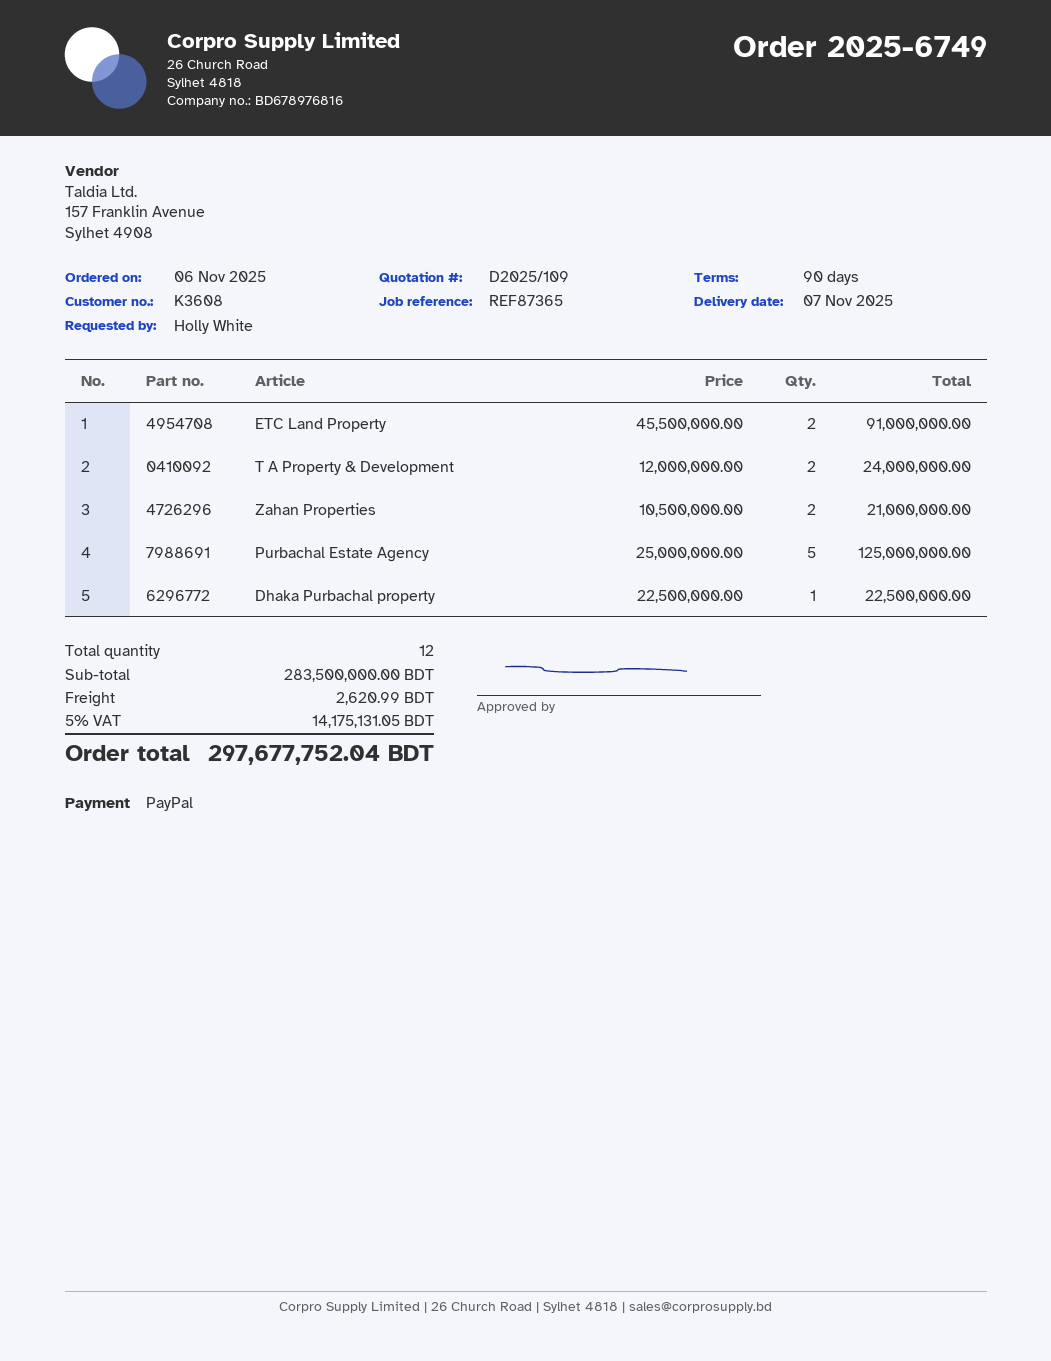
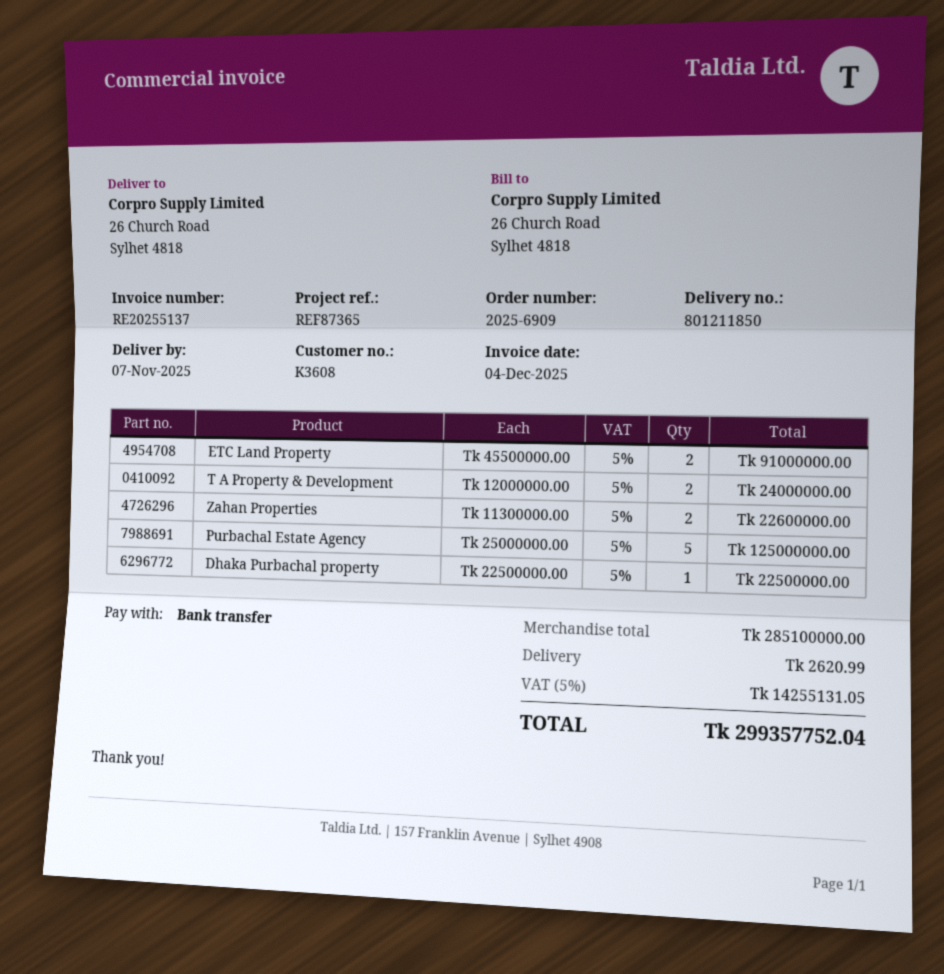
order number: 2025-6749 -> 2025-6909
payment method: PayPal -> bank transfer
Zahan Properties: 2 x 10500000.00 = 21000000.00 -> 2 x 11300000.00 = 22600000.00
subtotal: 283500000.00 -> 285100000.00
tax: 5% = 14175131.05 -> 5% = 14255131.05
total: 297677752.04 -> 299357752.04

